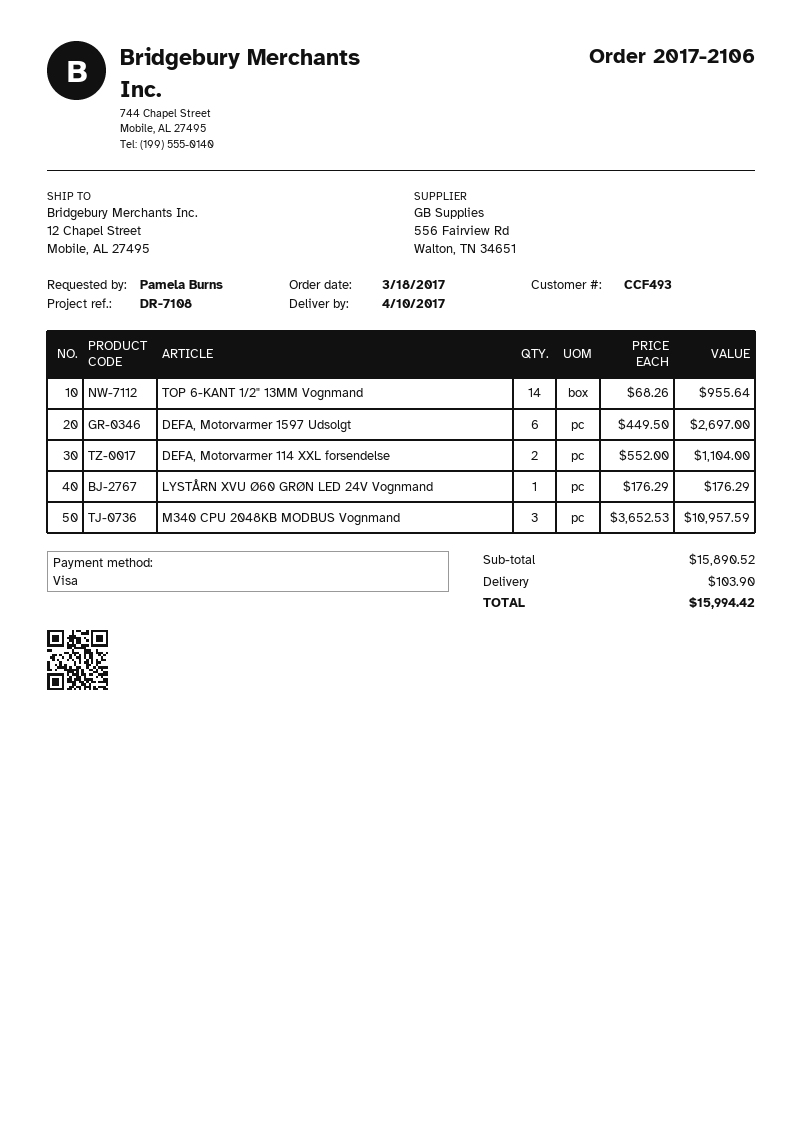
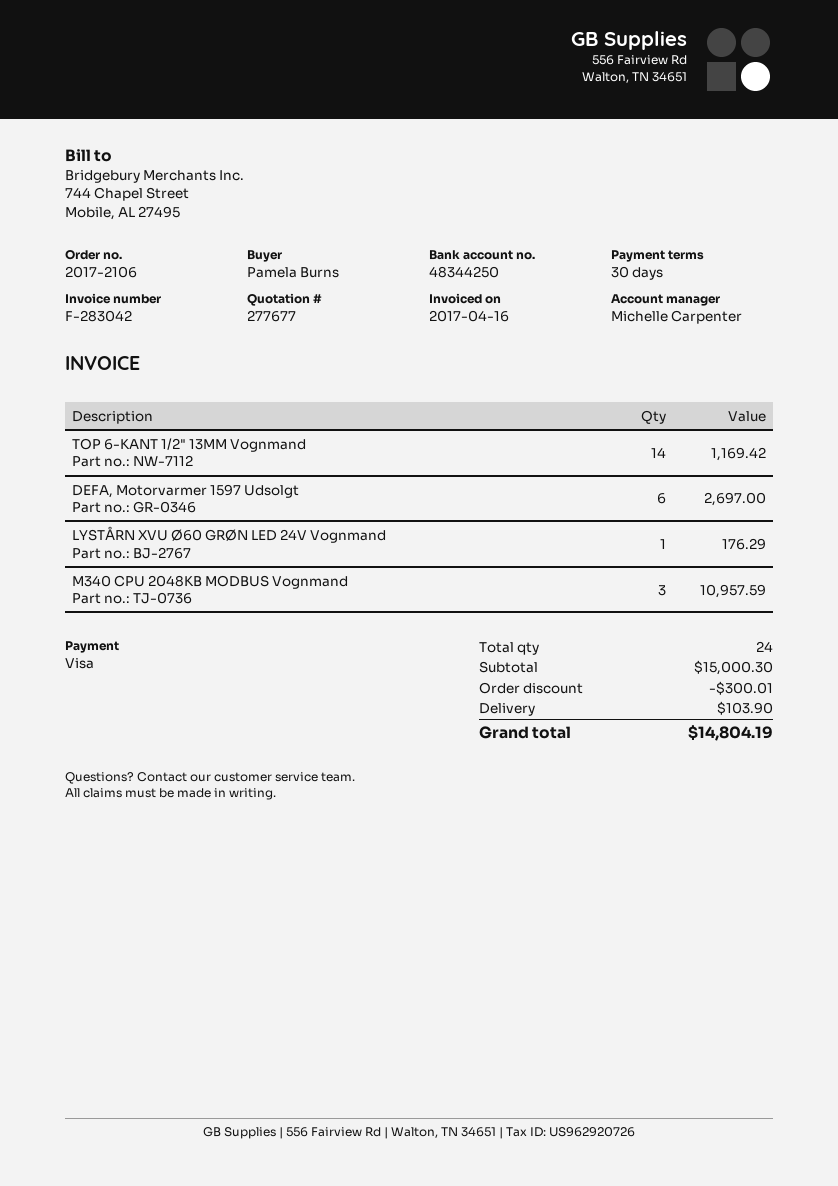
TOP 6-KANT 1/2" 13MM Vognmand: 14 for 955.64 -> 14 for 1169.42
DEFA, Motorvarmer 114 XXL forsendelse: 2 for 1104.00 -> none
subtotal: 15890.52 -> 15000.30
discount: none -> 300.01
total: 15994.42 -> 14804.19

